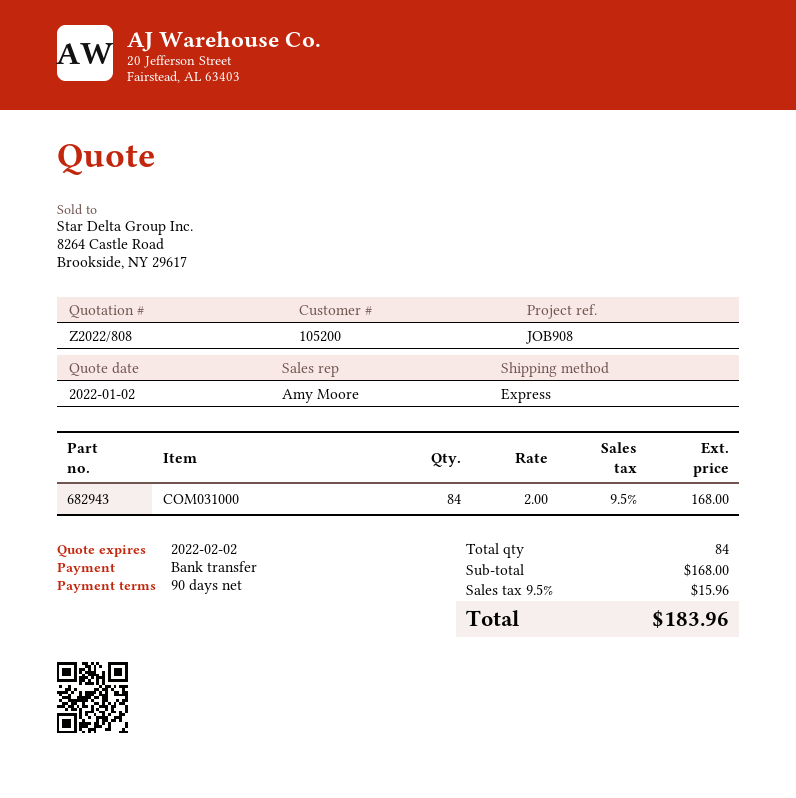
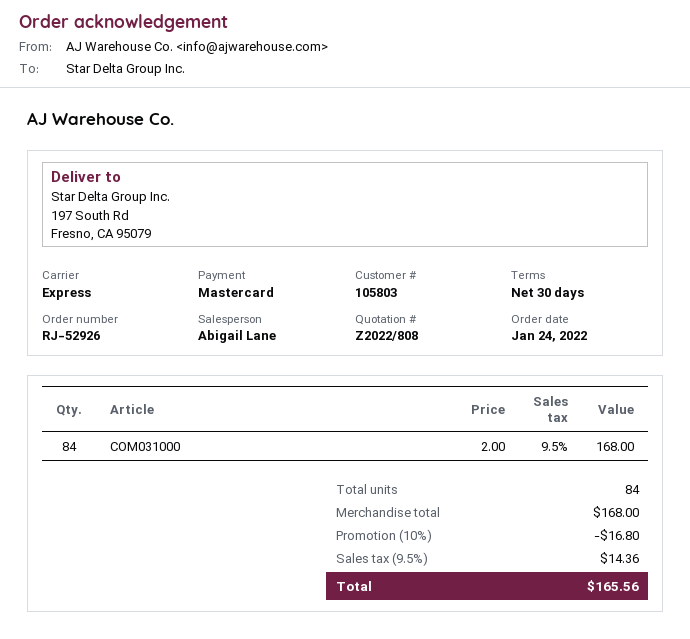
payment terms: 90 days -> 30 days
customer number: 105200 -> 105803
sales rep: Amy Moore -> Abigail Lane
payment method: bank transfer -> Mastercard
discount: none -> 10% = 16.80
tax: 9.5% = 15.96 -> 9.5% = 14.36
total: 183.96 -> 165.56

